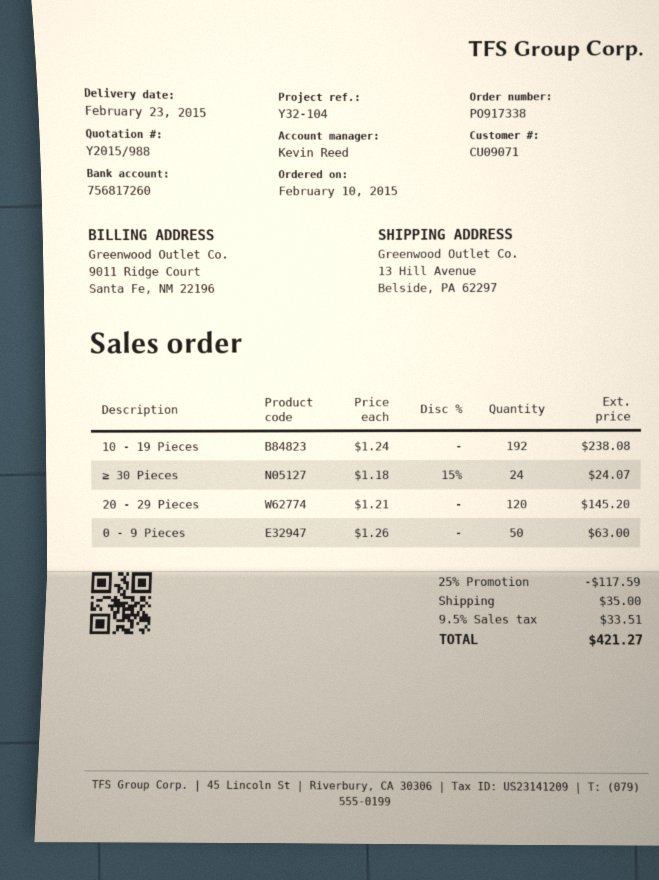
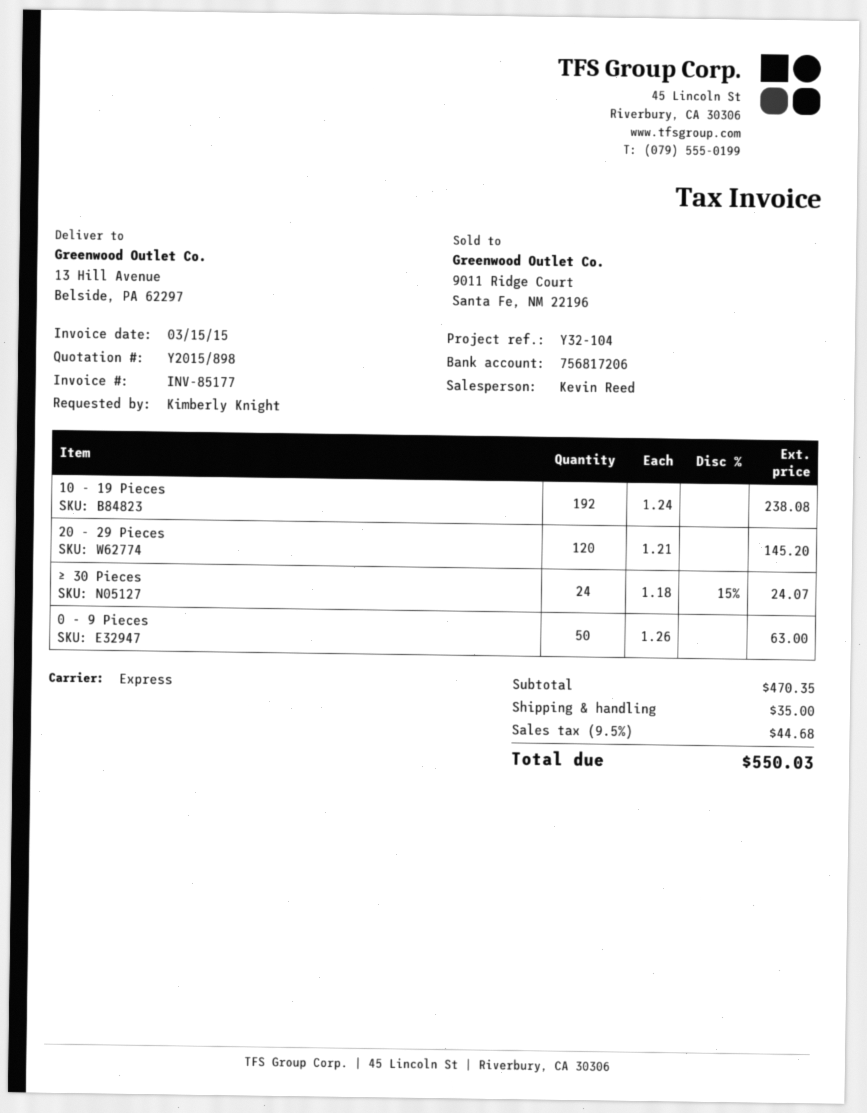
quote number: Y2015/988 -> Y2015/898
bank account: 756817260 -> 756817206
discount: 25% = 117.59 -> none
tax: 9.5% = 33.51 -> 9.5% = 44.68
total: 421.27 -> 550.03

